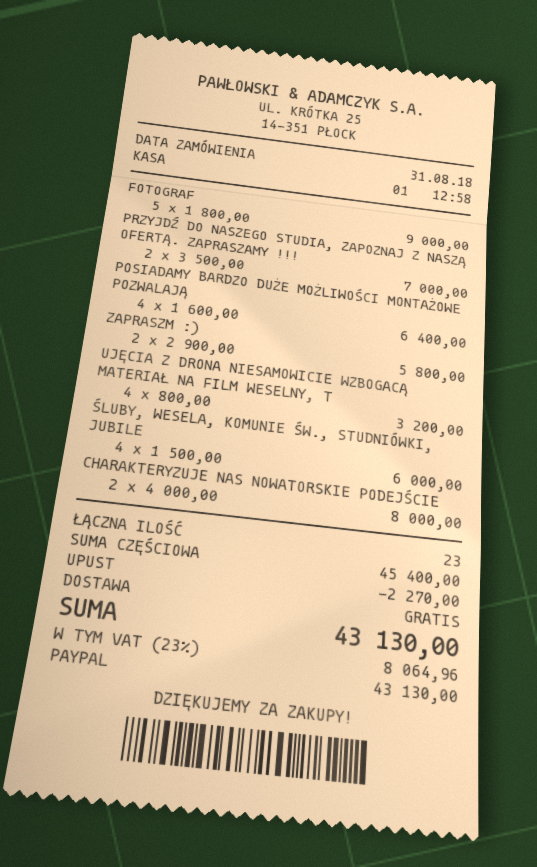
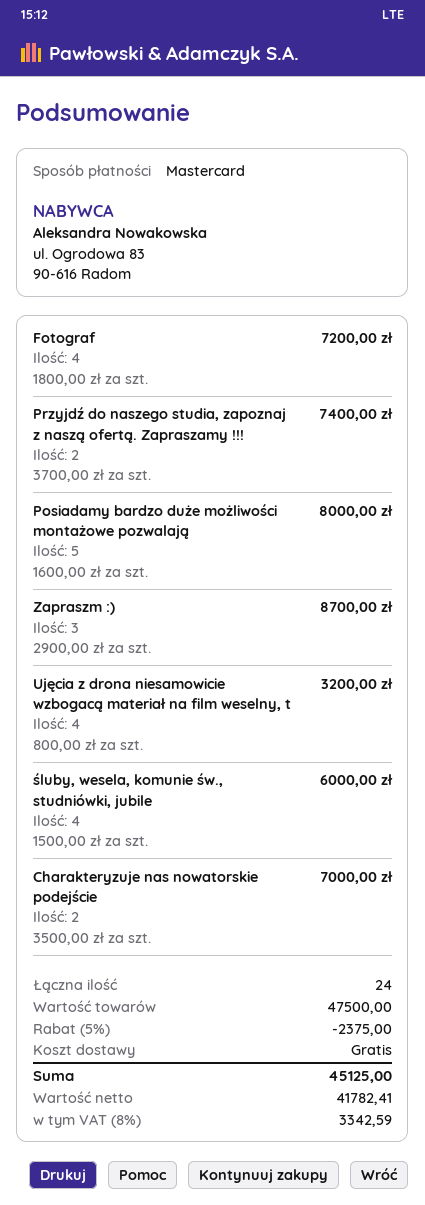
payment method: PayPal -> Mastercard
FOTOGRAF: 5 x 1800.00 = 9000.00 -> 4 x 1800.00 = 7200.00
PRZYJDŹ DO NASZEGO STUDIA, ZAPOZNAJ Z NASZĄ OFERTĄ. ZAPRASZAMY !!!: 2 x 3500.00 = 7000.00 -> 2 x 3700.00 = 7400.00
POSIADAMY BARDZO DUŻE MOŻLIWOŚCI MONTAŻOWE POZWALAJĄ: 4 x 1600.00 = 6400.00 -> 5 x 1600.00 = 8000.00
ZAPRASZM :): 2 x 2900.00 = 5800.00 -> 3 x 2900.00 = 8700.00
CHARAKTERYZUJE NAS NOWATORSKIE PODEJŚCIE: 2 x 4000.00 = 8000.00 -> 2 x 3500.00 = 7000.00
total quantity: 23 -> 24
subtotal: 45400.00 -> 47500.00
discount: 2270.00 -> 2375.00
tax: 23% = 8064.96 -> 8% = 3342.59
total: 43130.00 -> 45125.00

